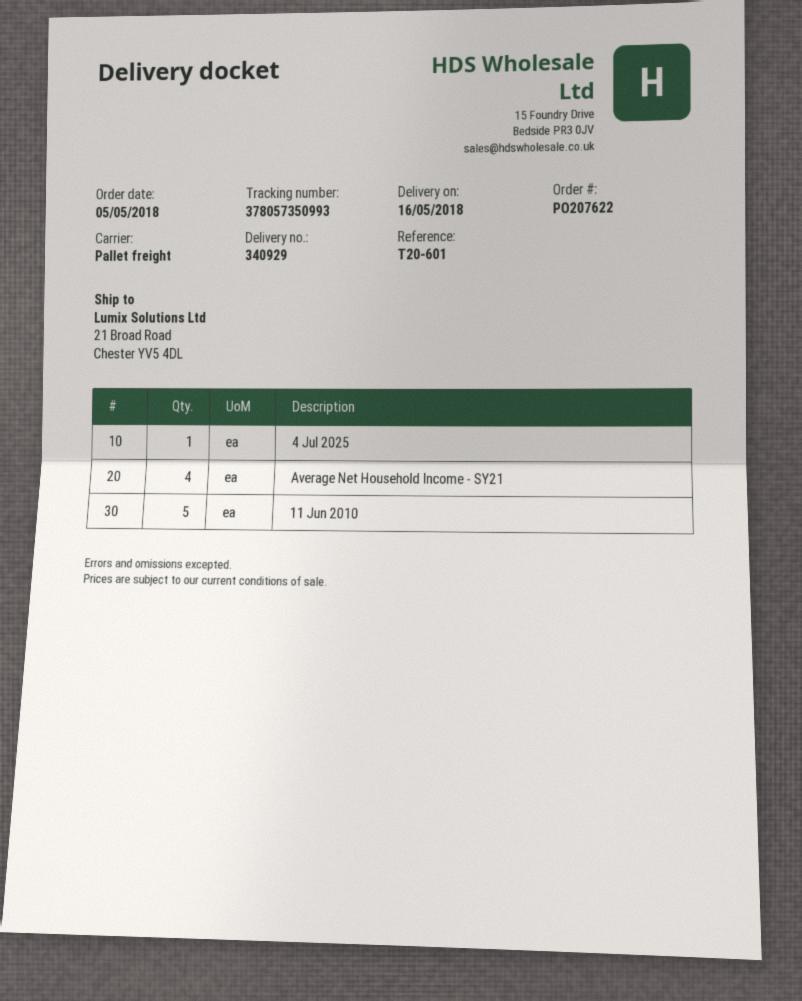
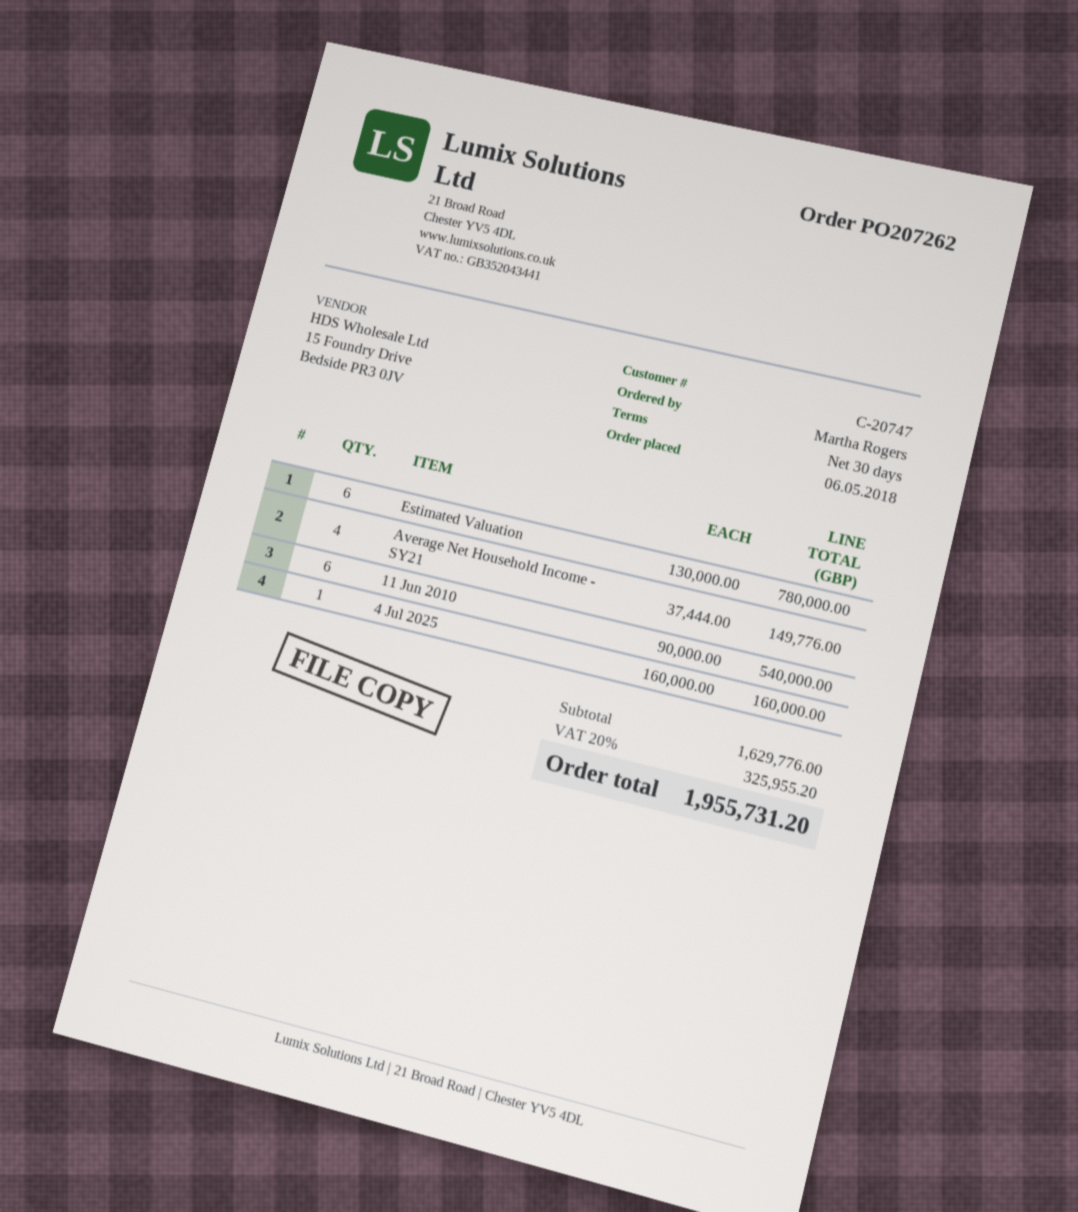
order number: PO207622 -> PO207262
order date: 2018-05-05 -> 2018-05-06
11 Jun 2010: 5 -> 6
Estimated Valuation: none -> 6

